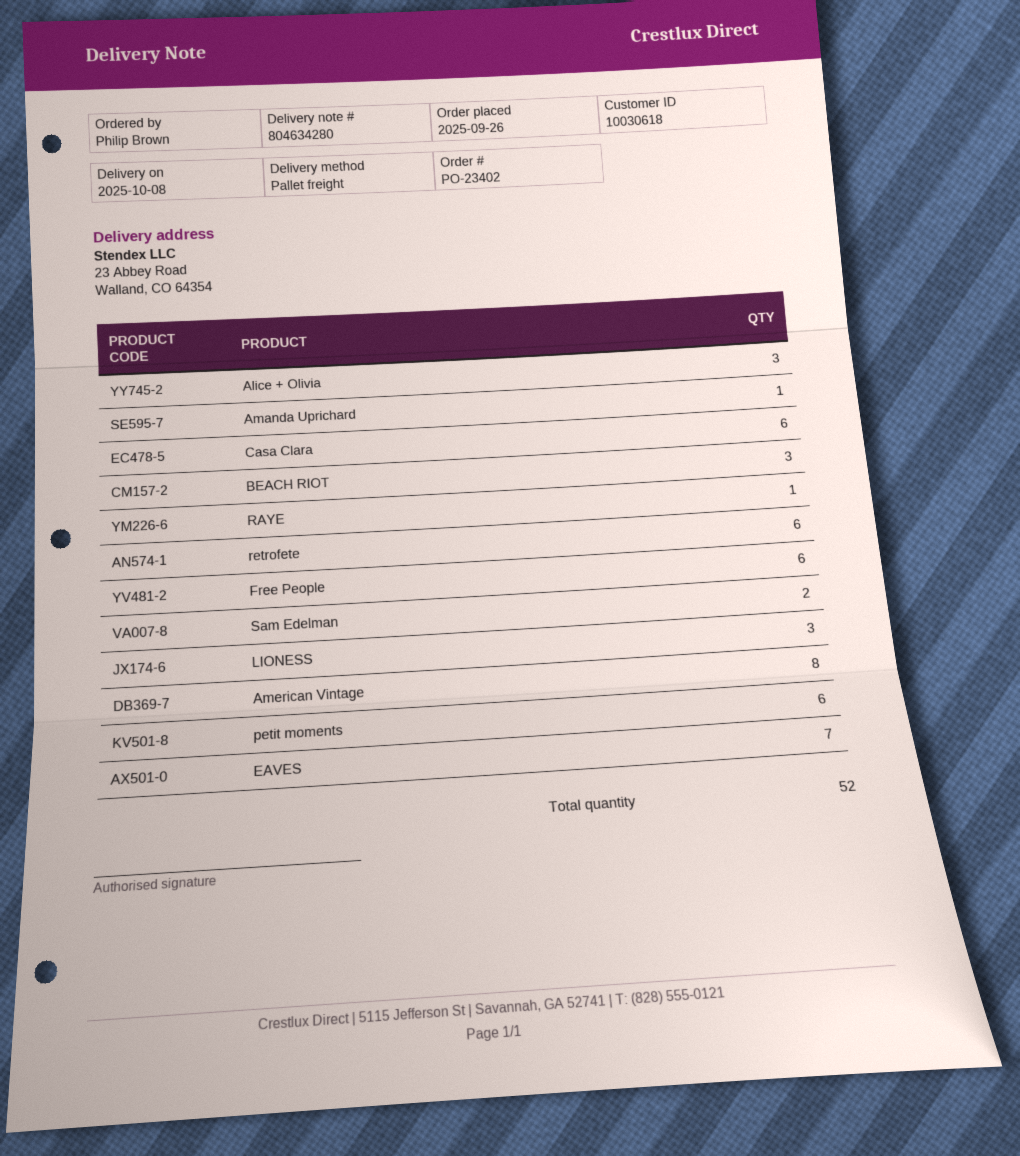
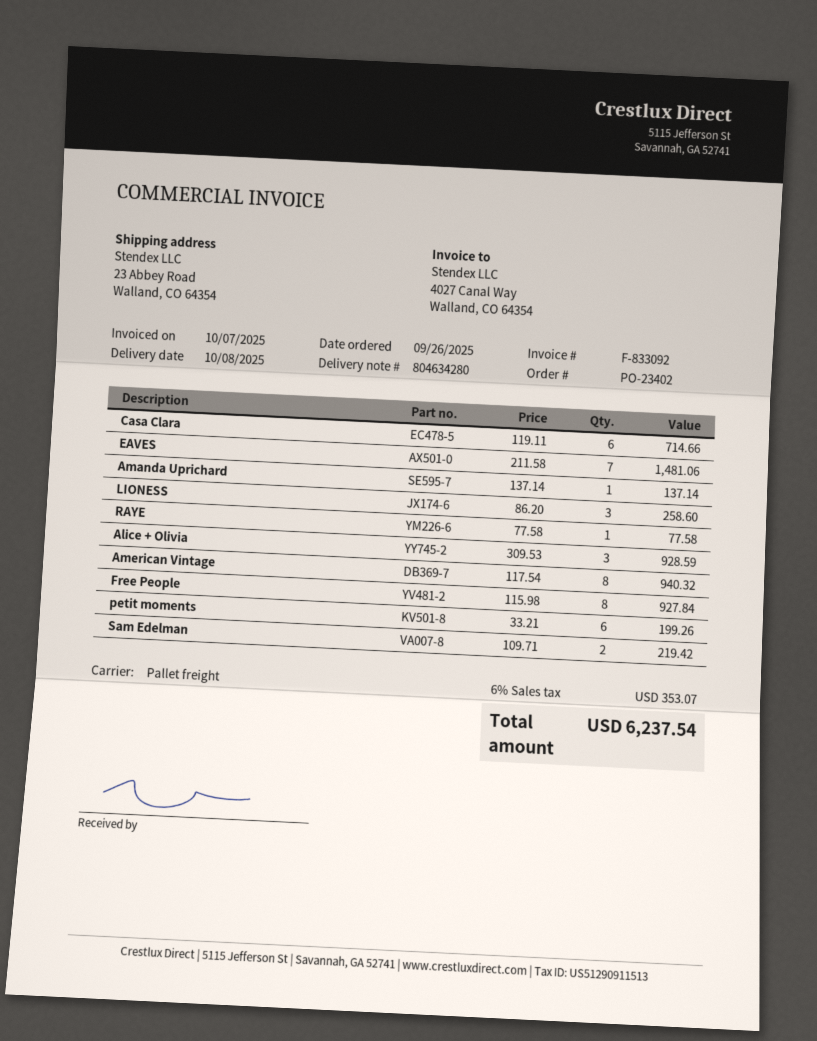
BEACH RIOT: 3 -> none
retrofete: 6 -> none
Free People: 6 -> 8

